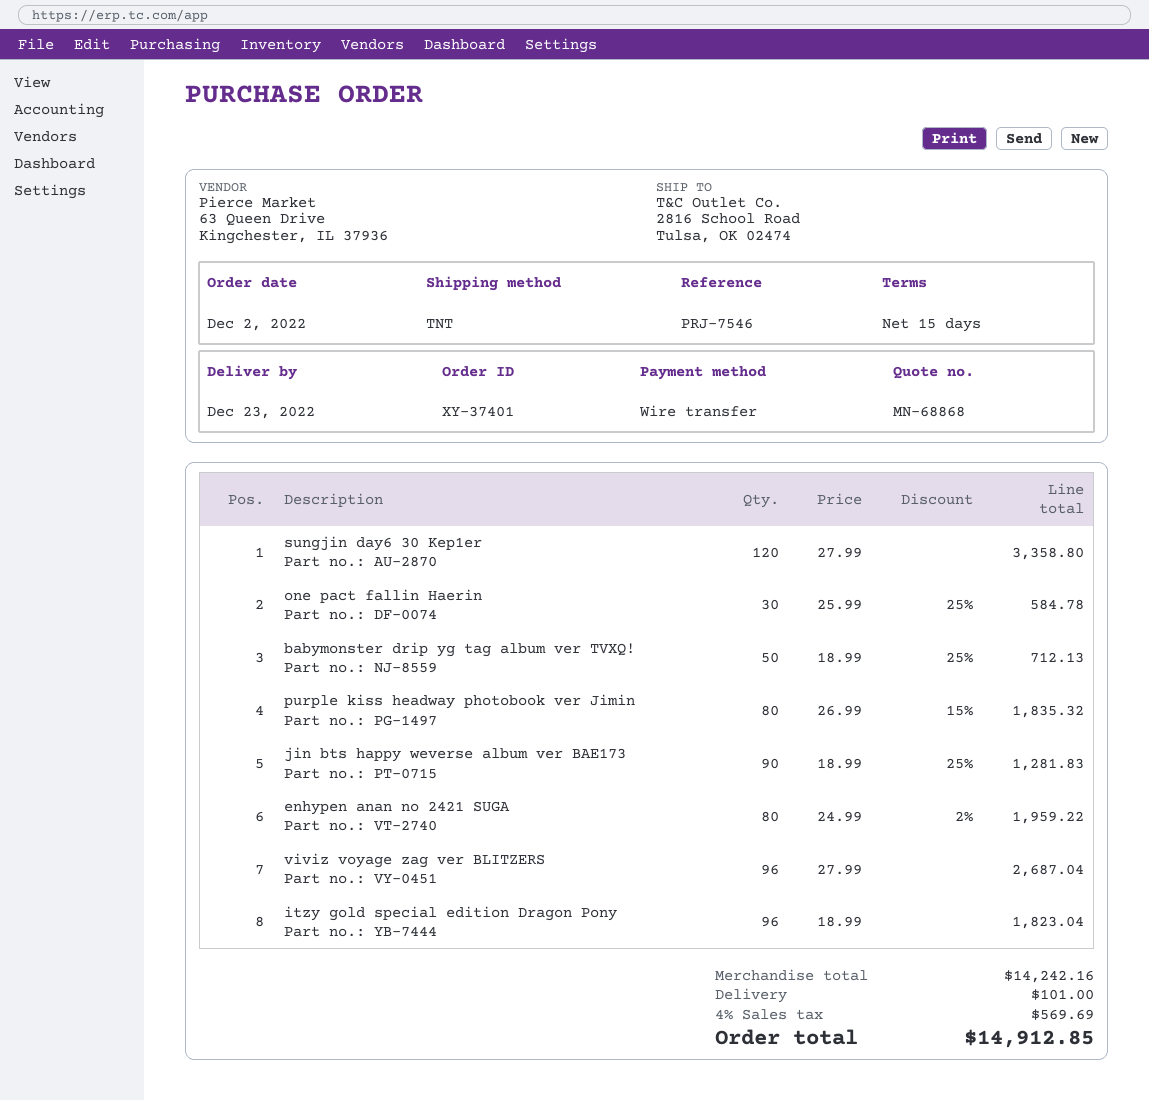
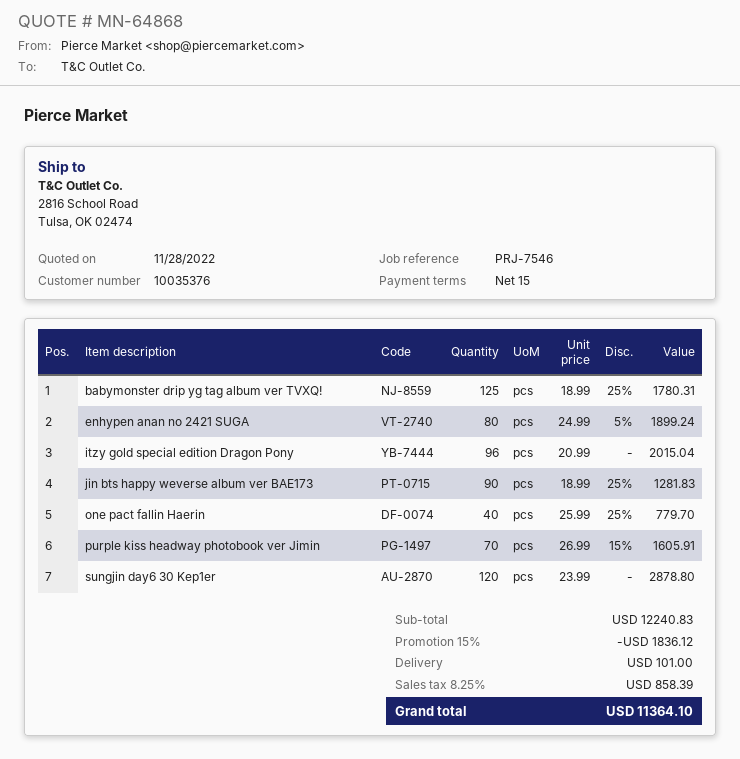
quote number: MN-68868 -> MN-64868
sungjin day6 30 Kep1er: 120 x 27.99 = 3358.80 -> 120 x 23.99 = 2878.80
one pact fallin Haerin: 30 x 25.99 - 25% = 584.78 -> 40 x 25.99 - 25% = 779.70
babymonster drip yg tag album ver TVXQ!: 50 x 18.99 - 25% = 712.13 -> 125 x 18.99 - 25% = 1780.31
purple kiss headway photobook ver Jimin: 80 x 26.99 - 15% = 1835.32 -> 70 x 26.99 - 15% = 1605.91
enhypen anan no 2421 SUGA: 80 x 24.99 - 2% = 1959.22 -> 80 x 24.99 - 5% = 1899.24
viviz voyage zag ver BLITZERS: 96 x 27.99 = 2687.04 -> none
itzy gold special edition Dragon Pony: 96 x 18.99 = 1823.04 -> 96 x 20.99 = 2015.04
subtotal: 14242.16 -> 12240.83
discount: none -> 15% = 1836.12
tax: 4% = 569.69 -> 8.25% = 858.39
total: 14912.85 -> 11364.10

